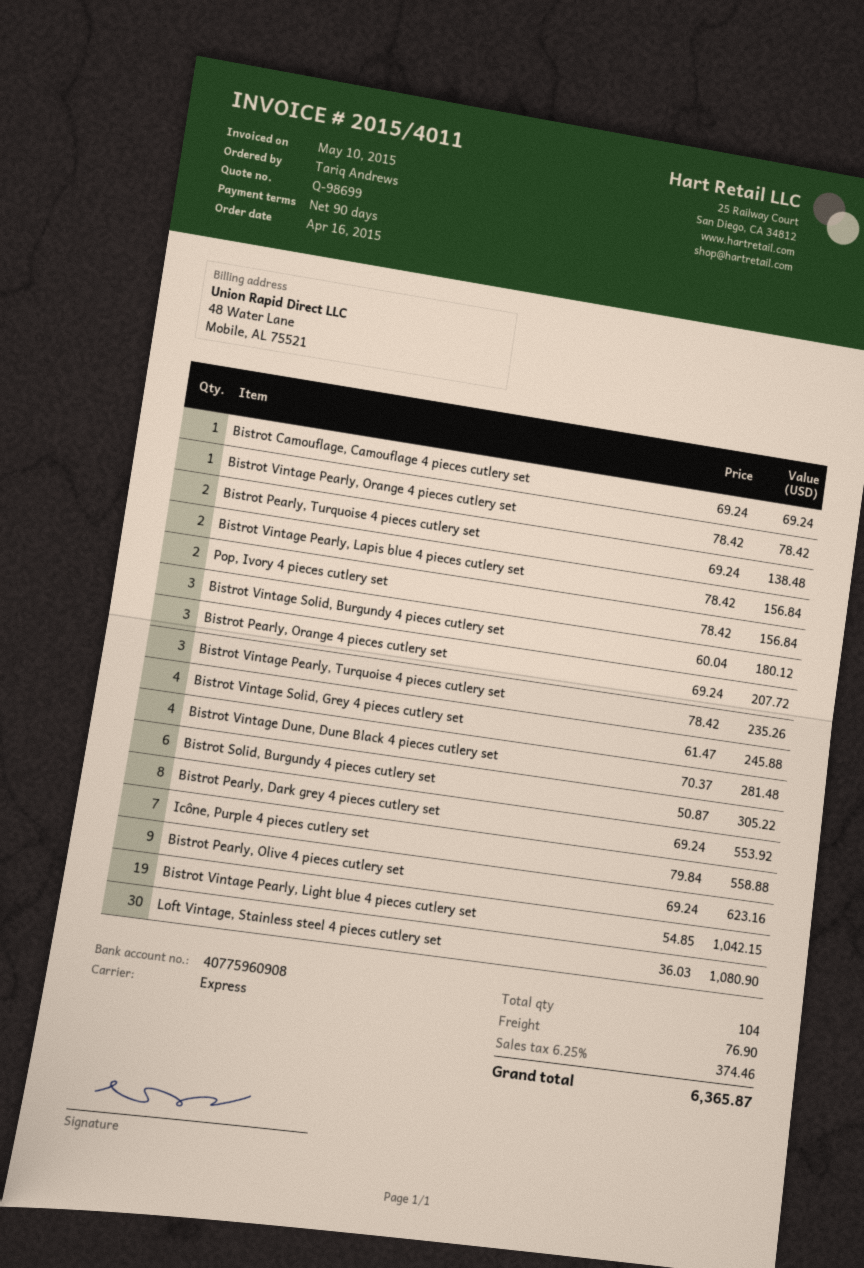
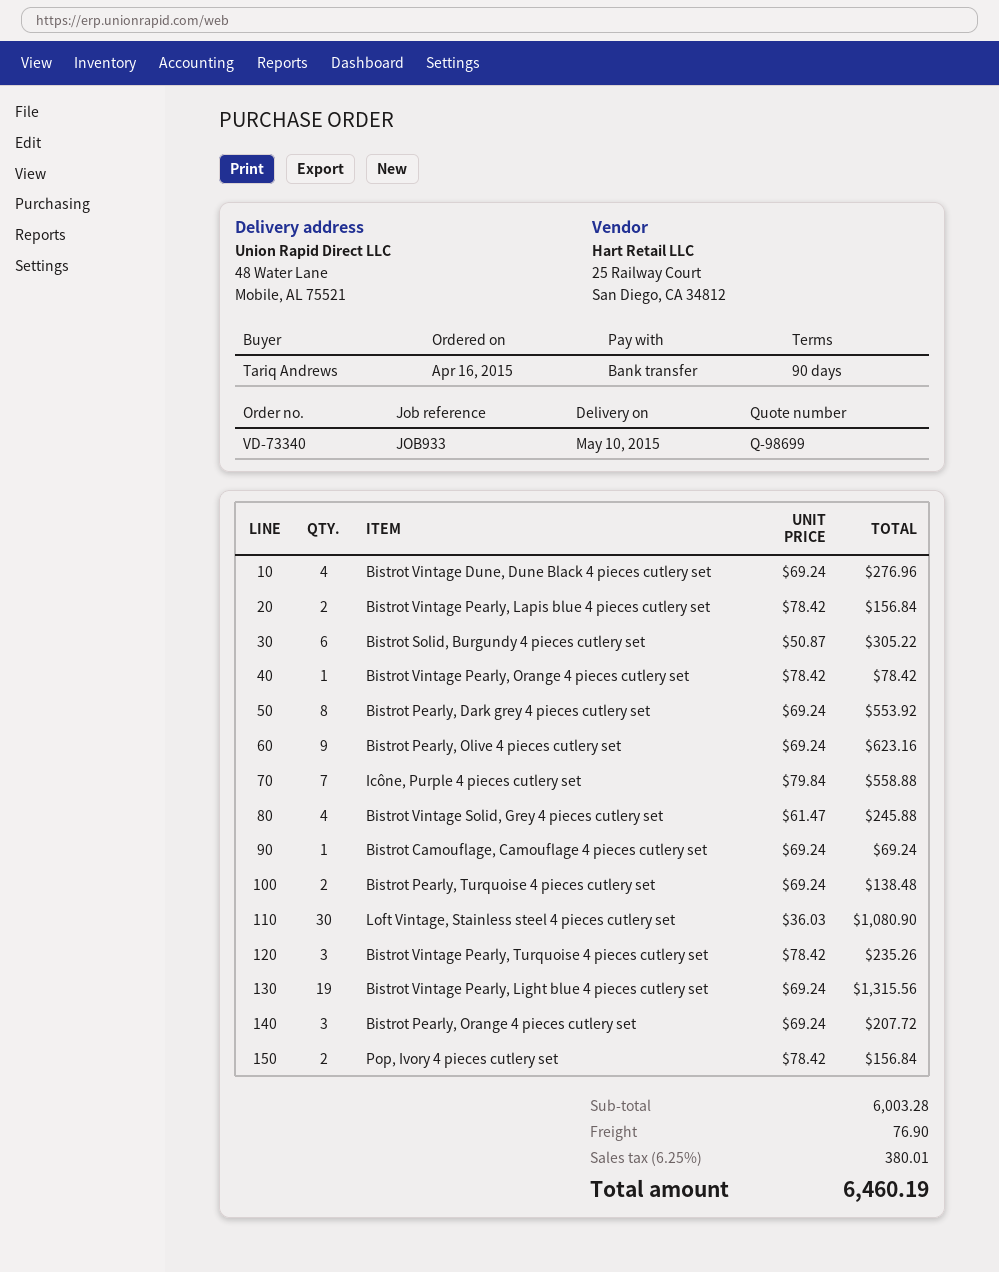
Bistrot Vintage Solid, Burgundy 4 pieces cutlery set: 3 x 60.04 = 180.12 -> none
Bistrot Vintage Dune, Dune Black 4 pieces cutlery set: 4 x 70.37 = 281.48 -> 4 x 69.24 = 276.96
Bistrot Vintage Pearly, Light blue 4 pieces cutlery set: 19 x 54.85 = 1042.15 -> 19 x 69.24 = 1315.56
tax: 6.25% = 374.46 -> 6.25% = 380.01
total: 6365.87 -> 6460.19

